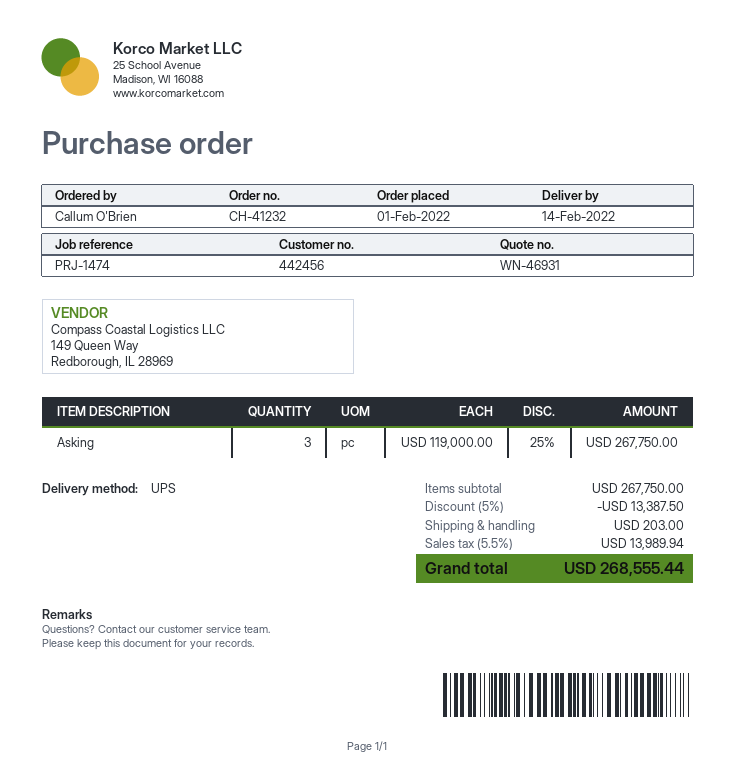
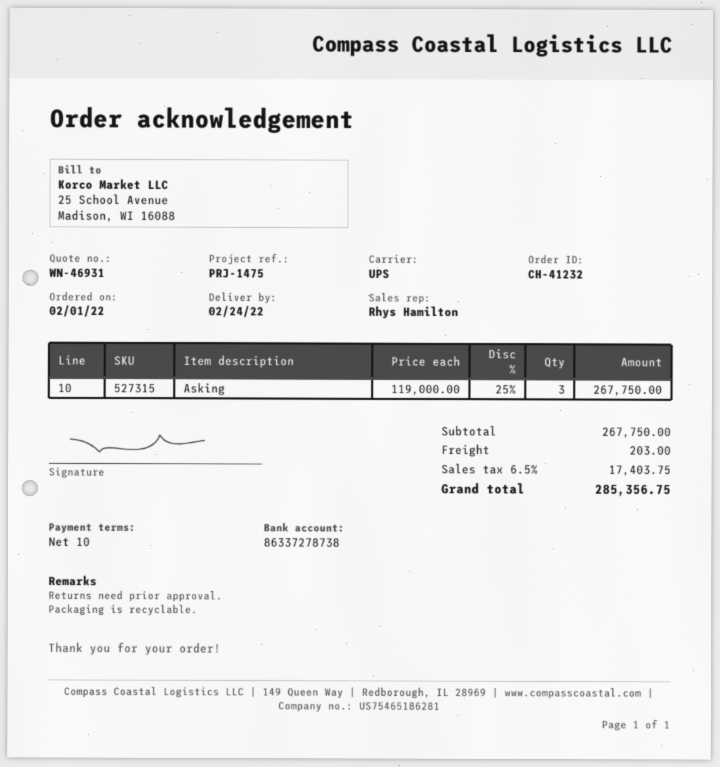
delivery date: 2022-02-14 -> 2022-02-24
reference: PRJ-1474 -> PRJ-1475
discount: 5% = 13387.50 -> none
tax: 5.5% = 13989.94 -> 6.5% = 17403.75
total: 268555.44 -> 285356.75

